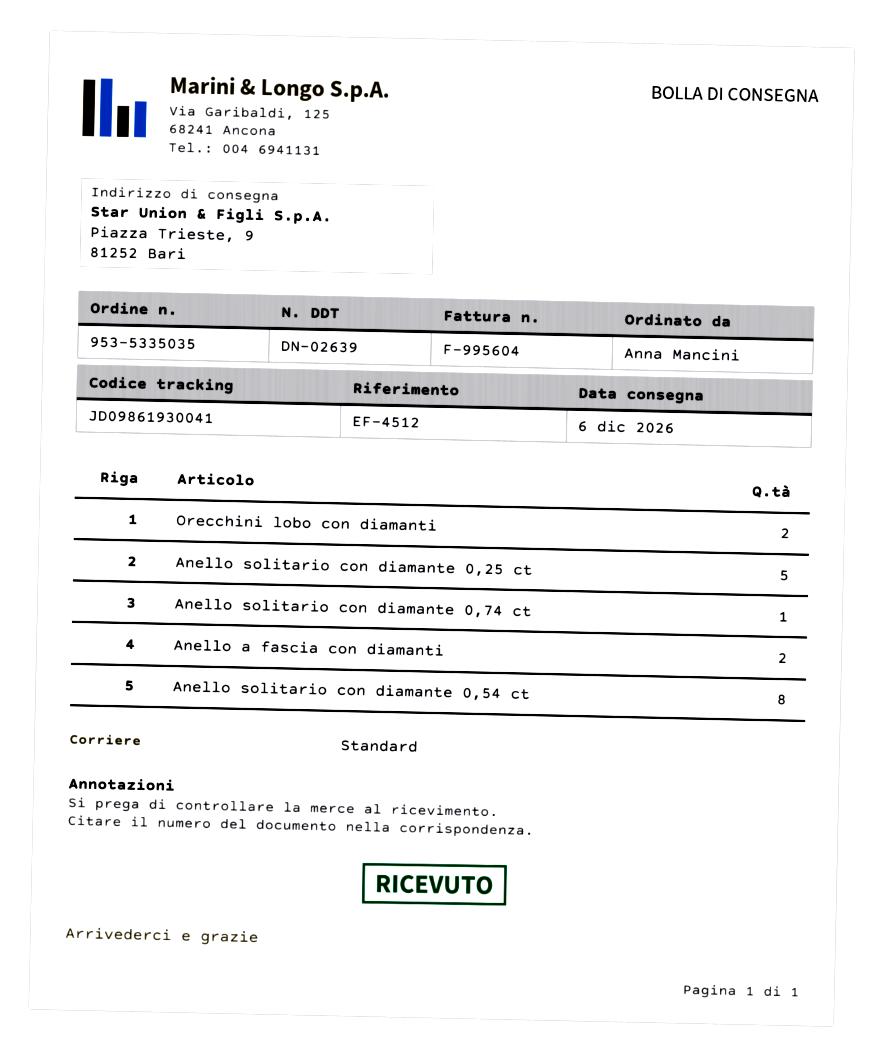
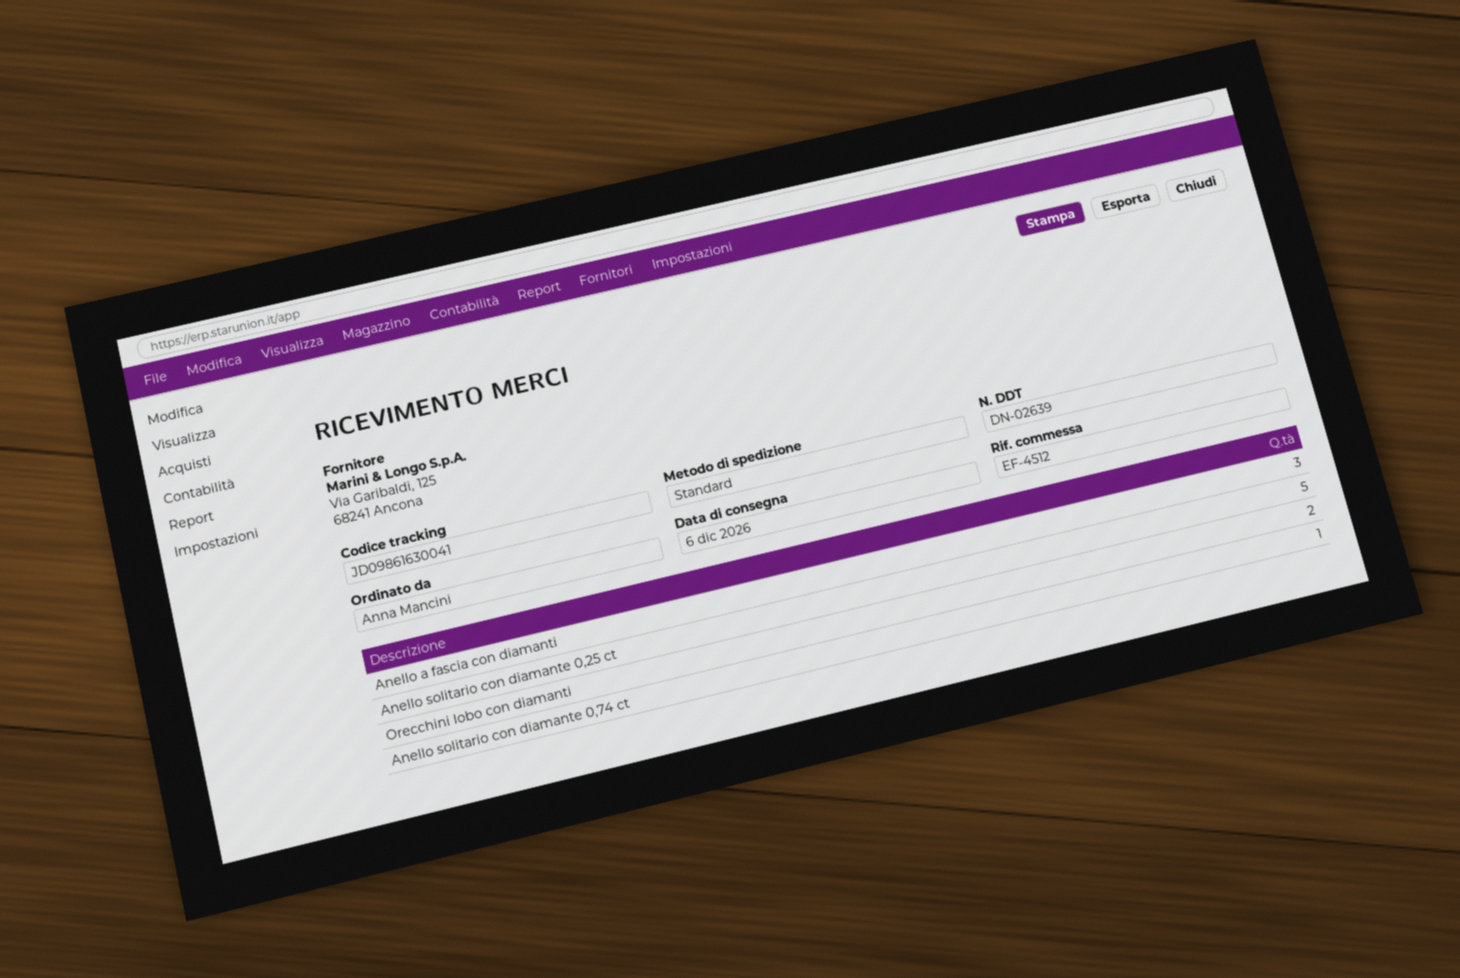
tracking number: JD09861930041 -> JD09861630041
Anello a fascia con diamanti: 2 -> 3
Anello solitario con diamante 0,54 ct: 8 -> none

